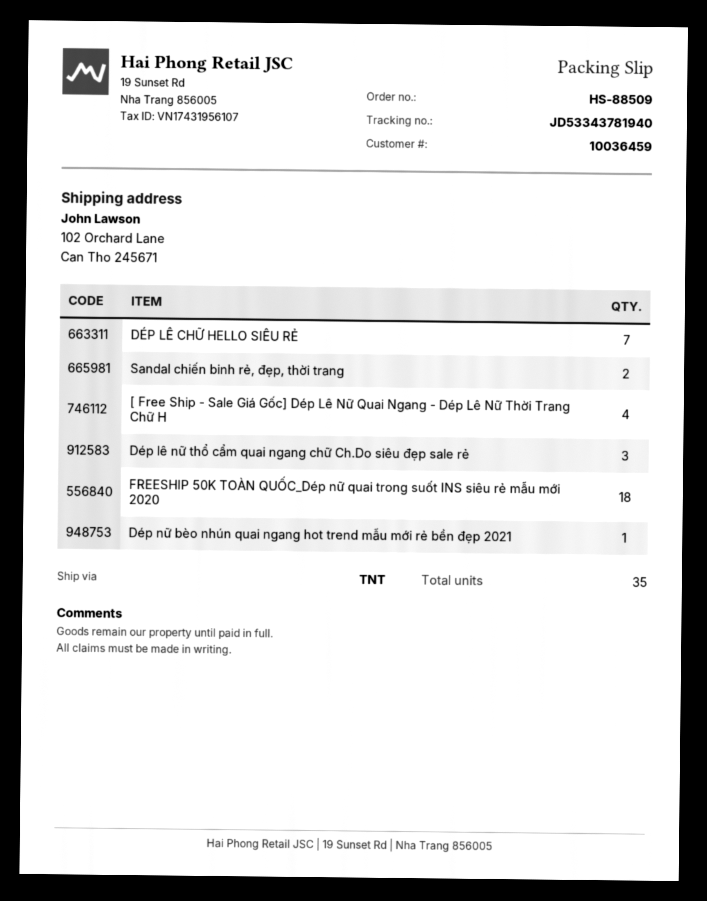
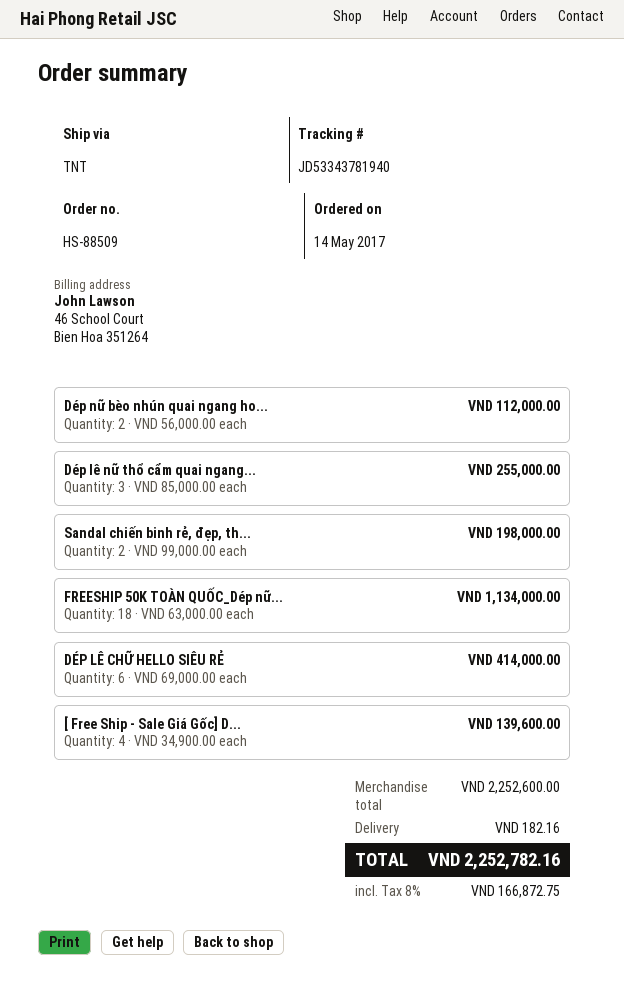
DÉP LÊ CHỮ HELLO SIÊU RẺ: 7 -> 6
Dép nữ bèo nhún quai ngang hot trend mẫu mới rẻ bền đẹp 2021: 1 -> 2

